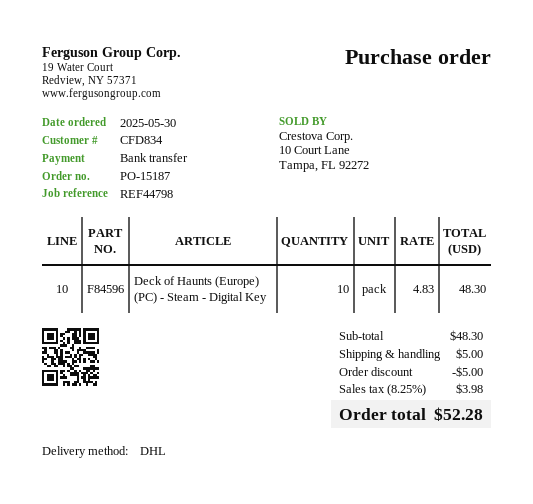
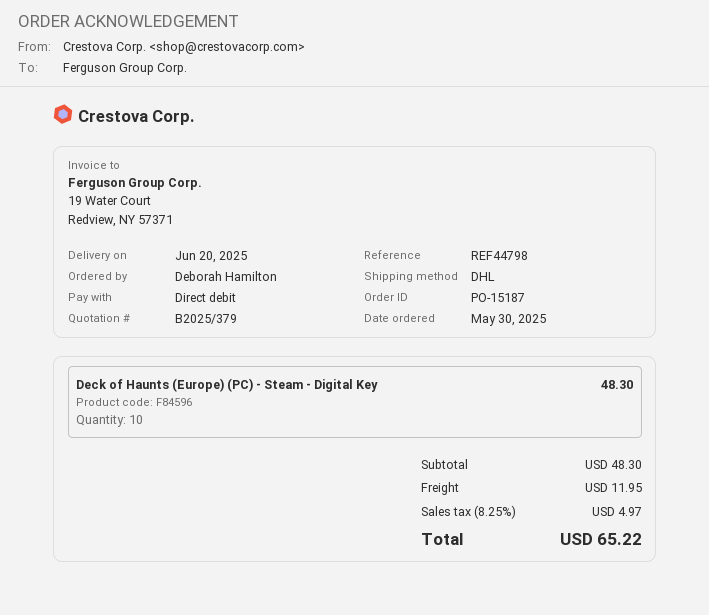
payment method: bank transfer -> direct debit
discount: 5.00 -> none
shipping: 5.00 -> 11.95
tax: 8.25% = 3.98 -> 8.25% = 4.97
total: 52.28 -> 65.22

